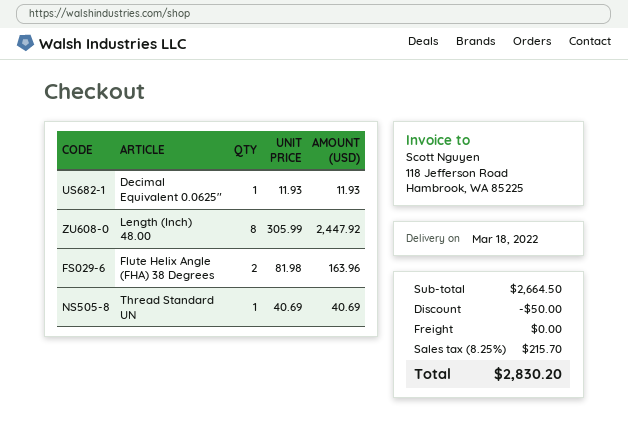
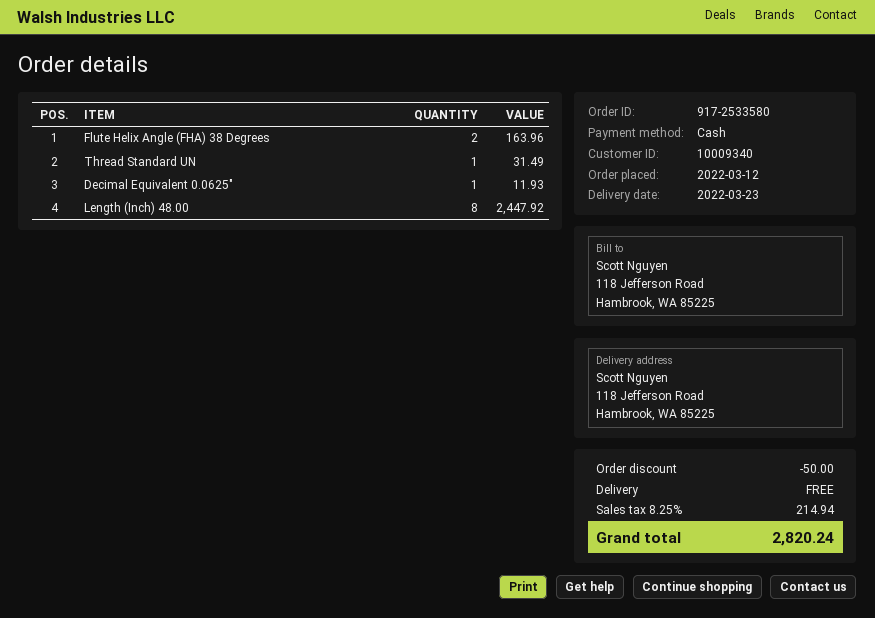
delivery date: 2022-03-18 -> 2022-03-23
Thread Standard UN: 1 for 40.69 -> 1 for 31.49
tax: 8.25% = 215.70 -> 8.25% = 214.94
total: 2830.20 -> 2820.24

